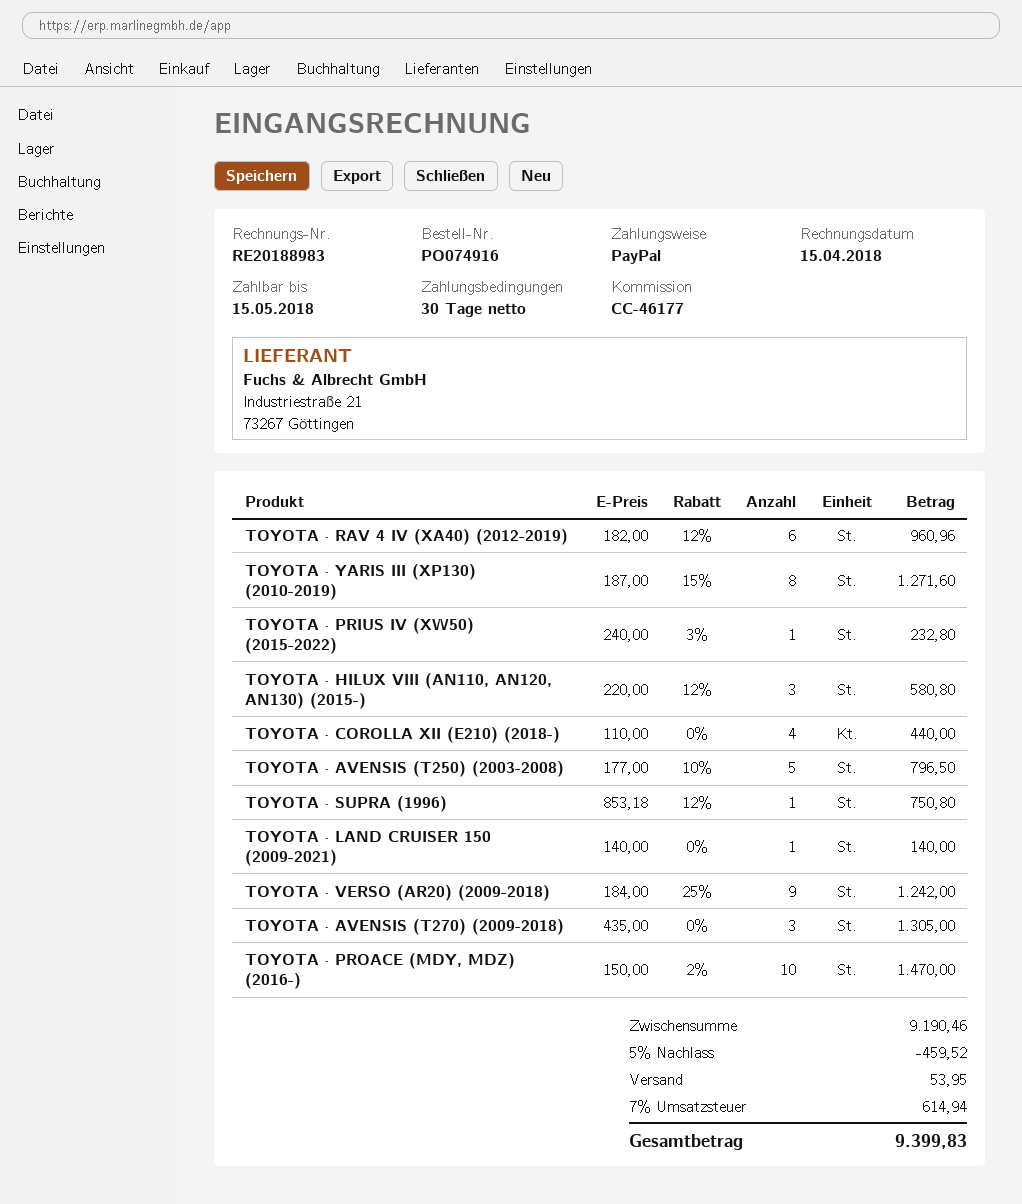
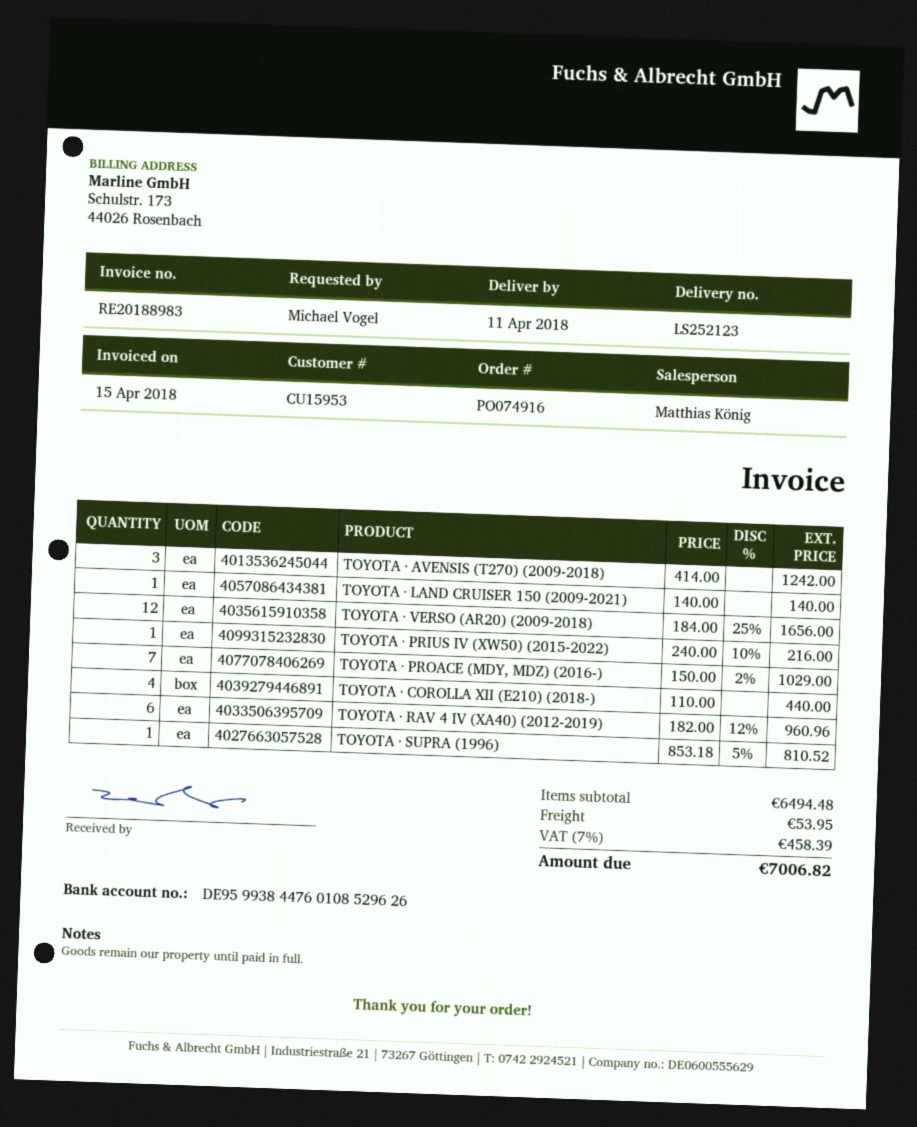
TOYOTA · YARIS III (XP130) (2010-2019): 8 x 187.00 - 15% = 1271.60 -> none
TOYOTA · PRIUS IV (XW50) (2015-2022): 1 x 240.00 - 3% = 232.80 -> 1 x 240.00 - 10% = 216.00
TOYOTA · HILUX VIII (AN110, AN120, AN130) (2015-): 3 x 220.00 - 12% = 580.80 -> none
TOYOTA · AVENSIS (T250) (2003-2008): 5 x 177.00 - 10% = 796.50 -> none
TOYOTA · SUPRA (1996): 1 x 853.18 - 12% = 750.80 -> 1 x 853.18 - 5% = 810.52
TOYOTA · VERSO (AR20) (2009-2018): 9 x 184.00 - 25% = 1242.00 -> 12 x 184.00 - 25% = 1656.00
TOYOTA · AVENSIS (T270) (2009-2018): 3 x 435.00 = 1305.00 -> 3 x 414.00 = 1242.00
TOYOTA · PROACE (MDY, MDZ) (2016-): 10 x 150.00 - 2% = 1470.00 -> 7 x 150.00 - 2% = 1029.00
subtotal: 9190.46 -> 6494.48
discount: 5% = 459.52 -> none
tax: 7% = 614.94 -> 7% = 458.39
total: 9399.83 -> 7006.82

